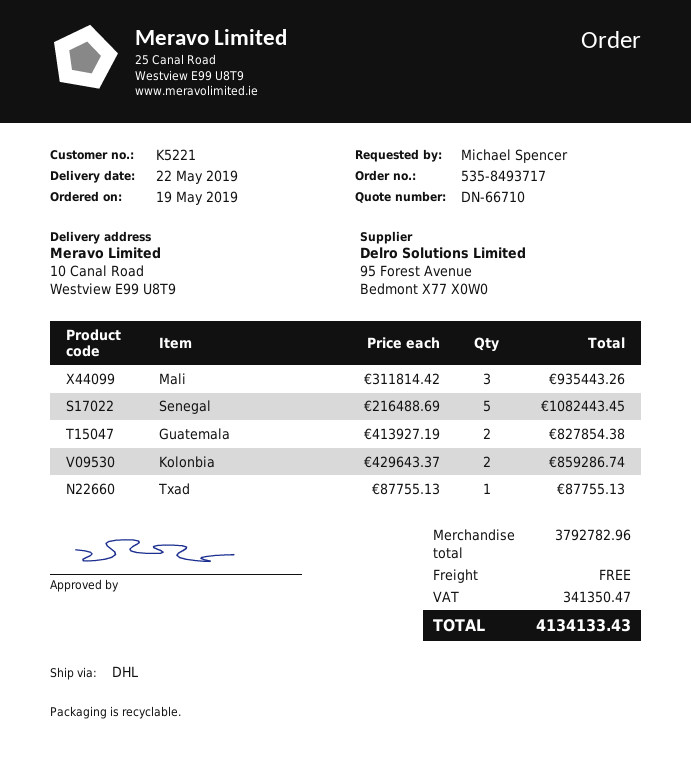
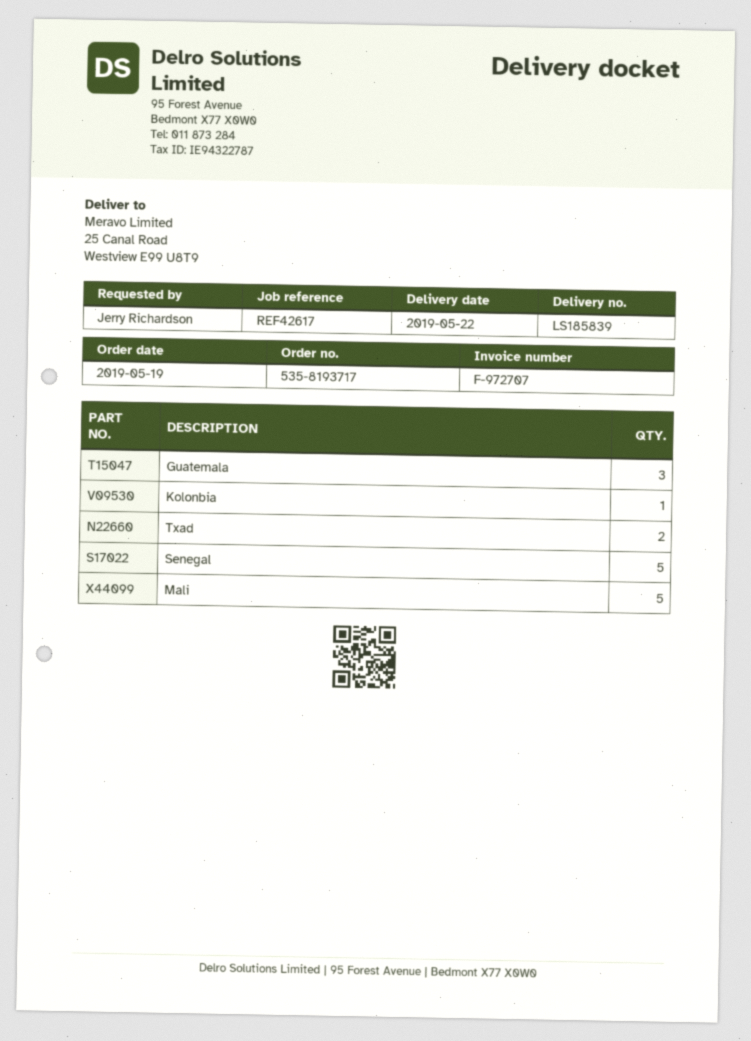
order number: 535-8493717 -> 535-8193717
ordered by: Michael Spencer -> Jerry Richardson
ship to: 10 Canal Road, Westview E99 U8T9 -> 25 Canal Road, Westview E99 U8T9
Mali: 3 -> 5
Guatemala: 2 -> 3
Kolonbia: 2 -> 1
Txad: 1 -> 2

